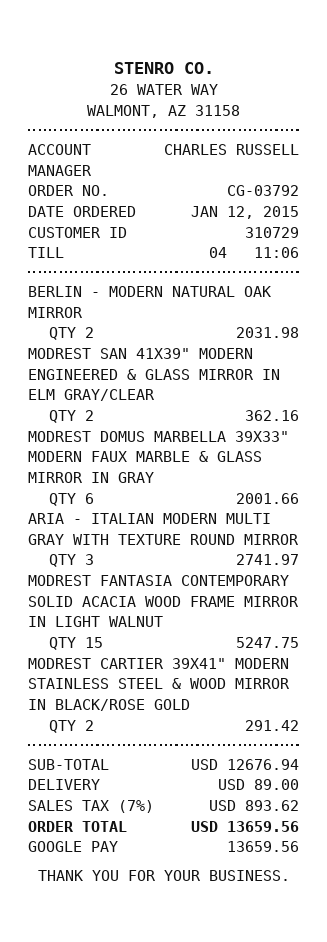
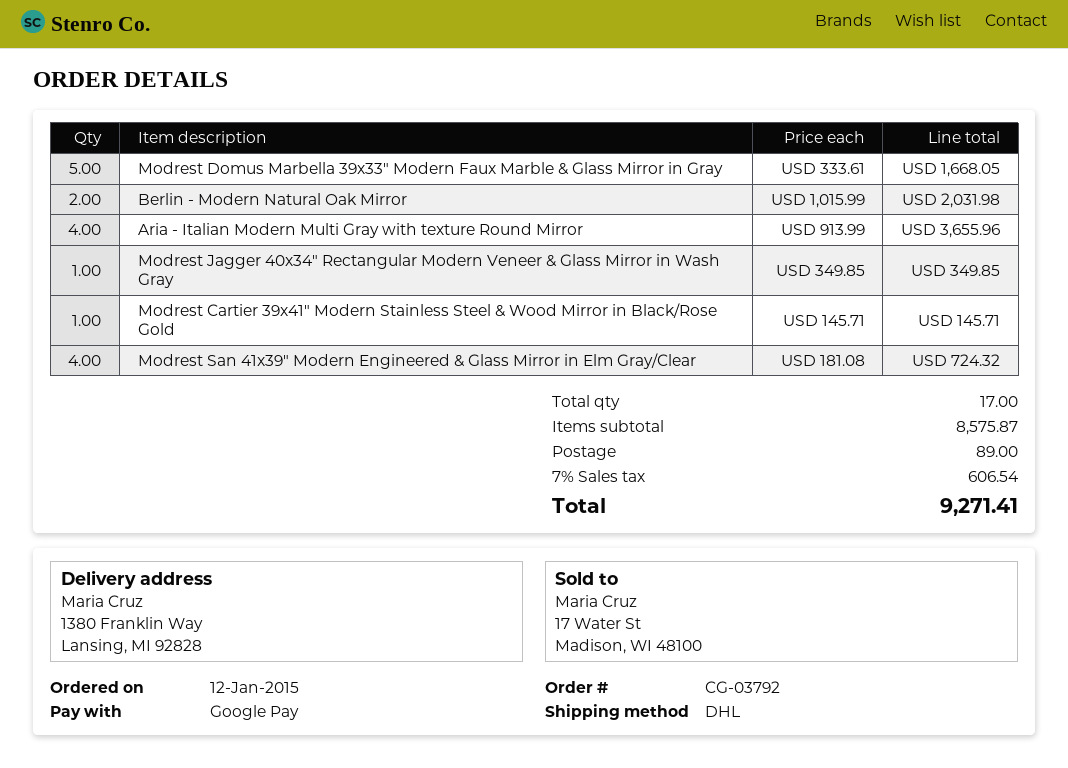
MODREST SAN 41X39" MODERN ENGINEERED & GLASS MIRROR IN ELM GRAY/CLEAR: 2 for 362.16 -> 4 for 724.32
MODREST DOMUS MARBELLA 39X33" MODERN FAUX MARBLE & GLASS MIRROR IN GRAY: 6 for 2001.66 -> 5 for 1668.05
ARIA - ITALIAN MODERN MULTI GRAY WITH TEXTURE ROUND MIRROR: 3 for 2741.97 -> 4 for 3655.96
MODREST FANTASIA CONTEMPORARY SOLID ACACIA WOOD FRAME MIRROR IN LIGHT WALNUT: 15 for 5247.75 -> none
MODREST CARTIER 39X41" MODERN STAINLESS STEEL & WOOD MIRROR IN BLACK/ROSE GOLD: 2 for 291.42 -> 1 for 145.71
Modrest Jagger 40x34" Rectangular Modern Veneer & Glass Mirror in Wash Gray: none -> 1 for 349.85
subtotal: 12676.94 -> 8575.87
tax: 7% = 893.62 -> 7% = 606.54
total: 13659.56 -> 9271.41

